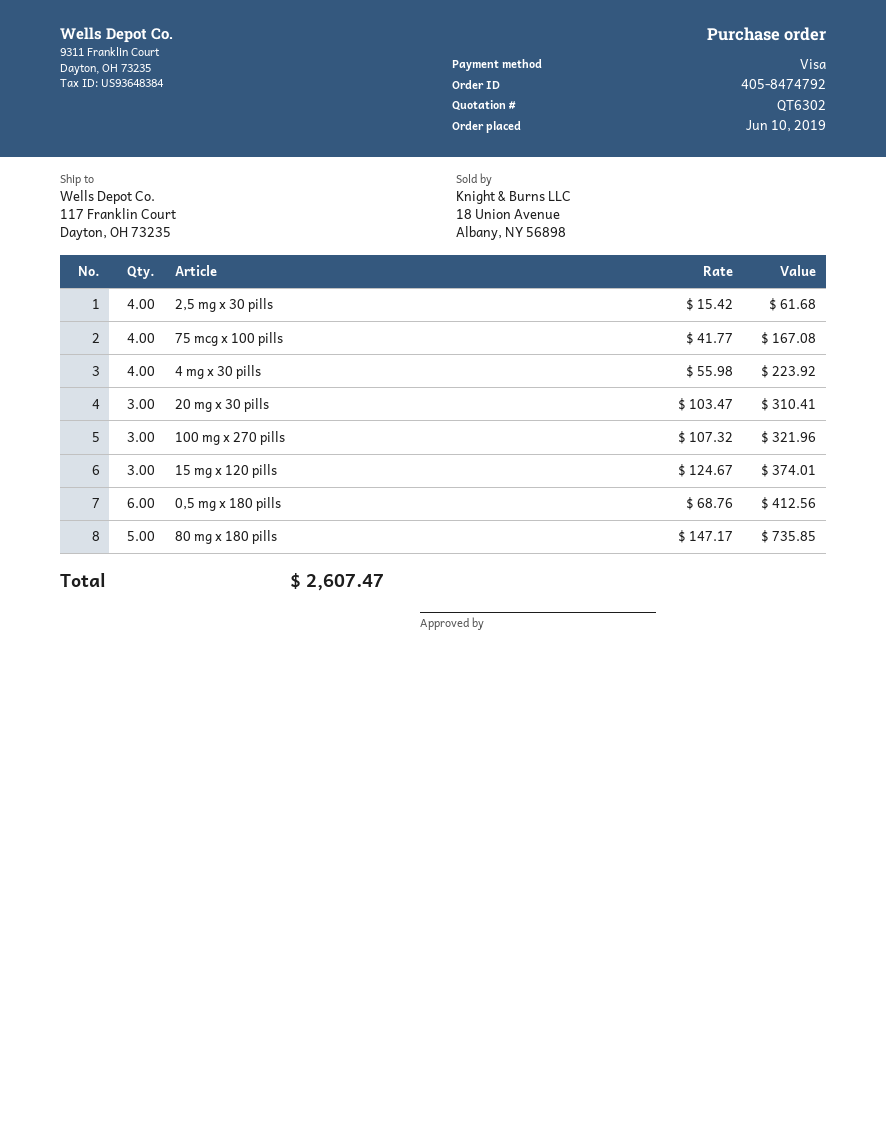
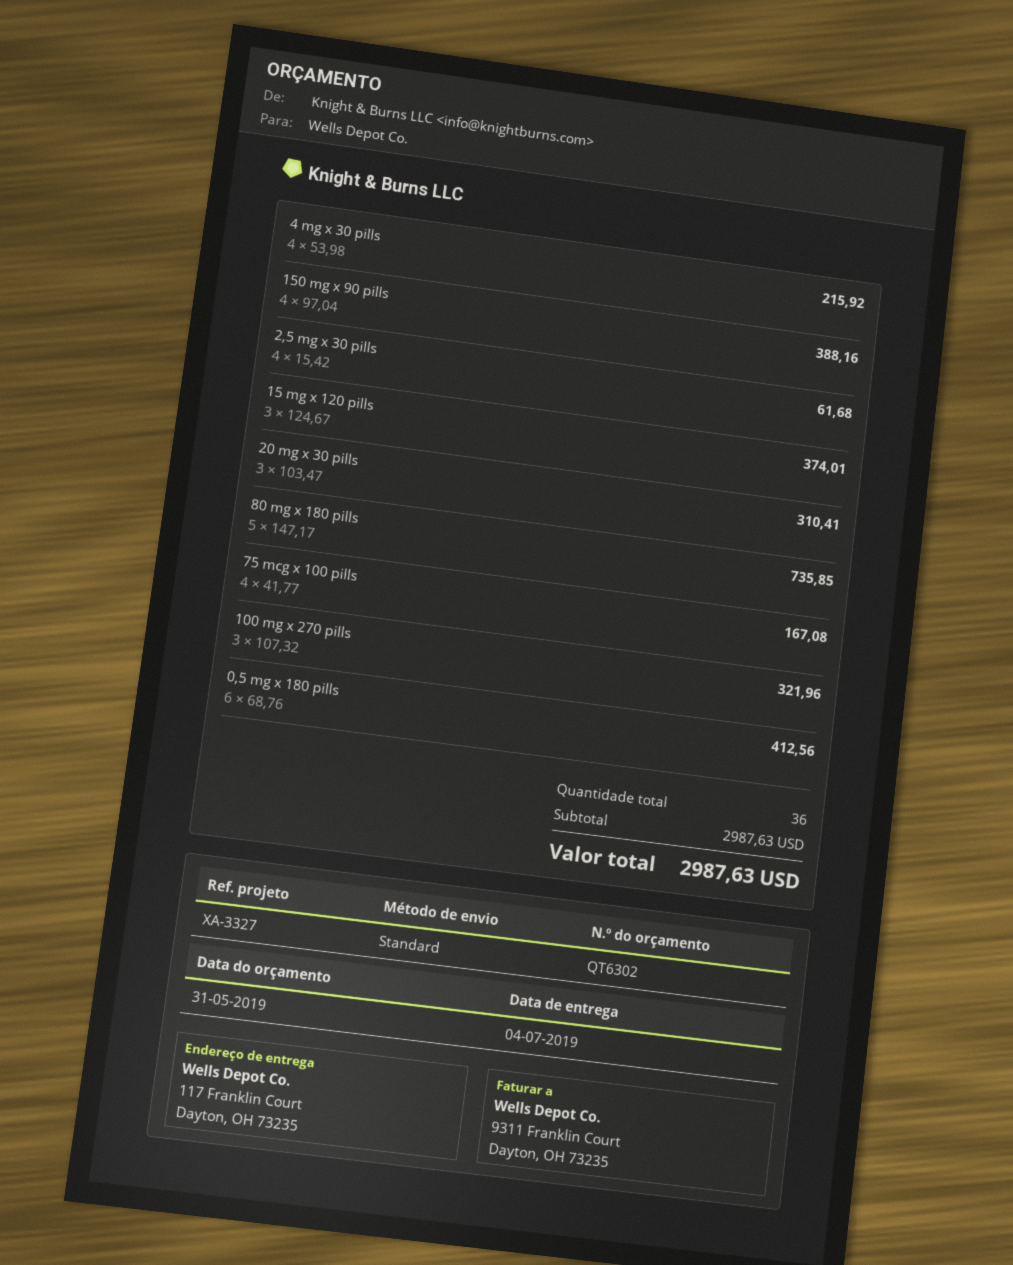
4 mg x 30 pills: 4 x 55.98 = 223.92 -> 4 x 53.98 = 215.92
150 mg x 90 pills: none -> 4 x 97.04 = 388.16
total: 2607.47 -> 2987.63

